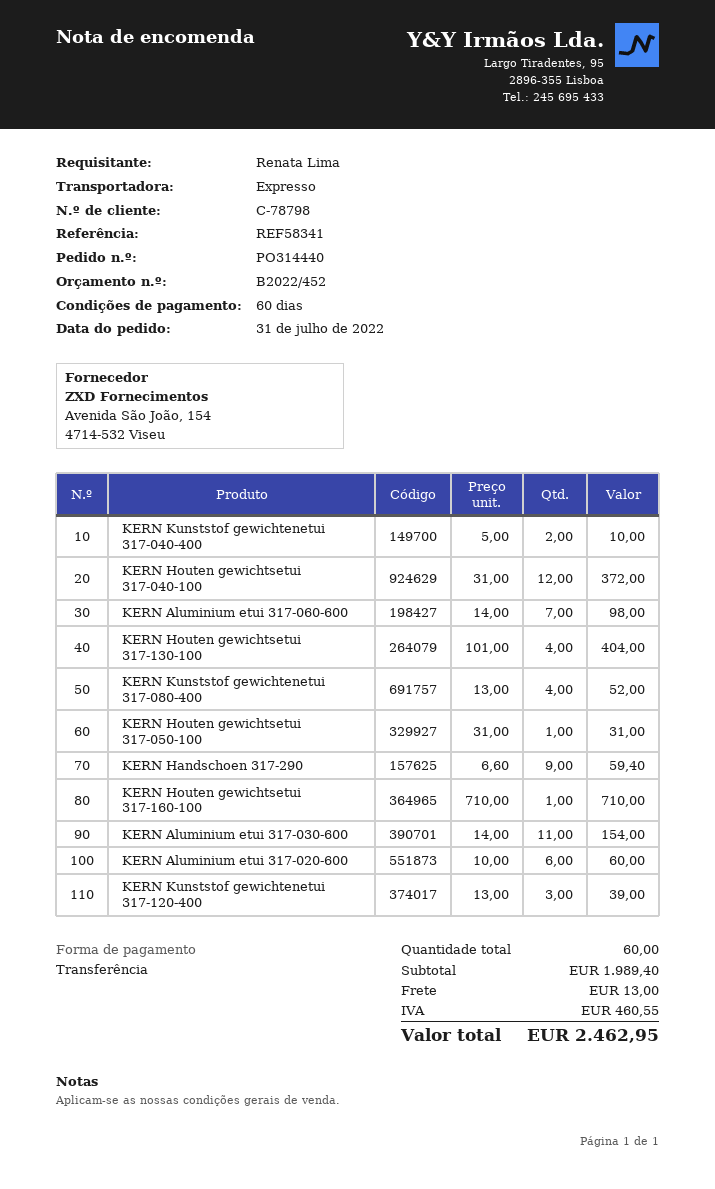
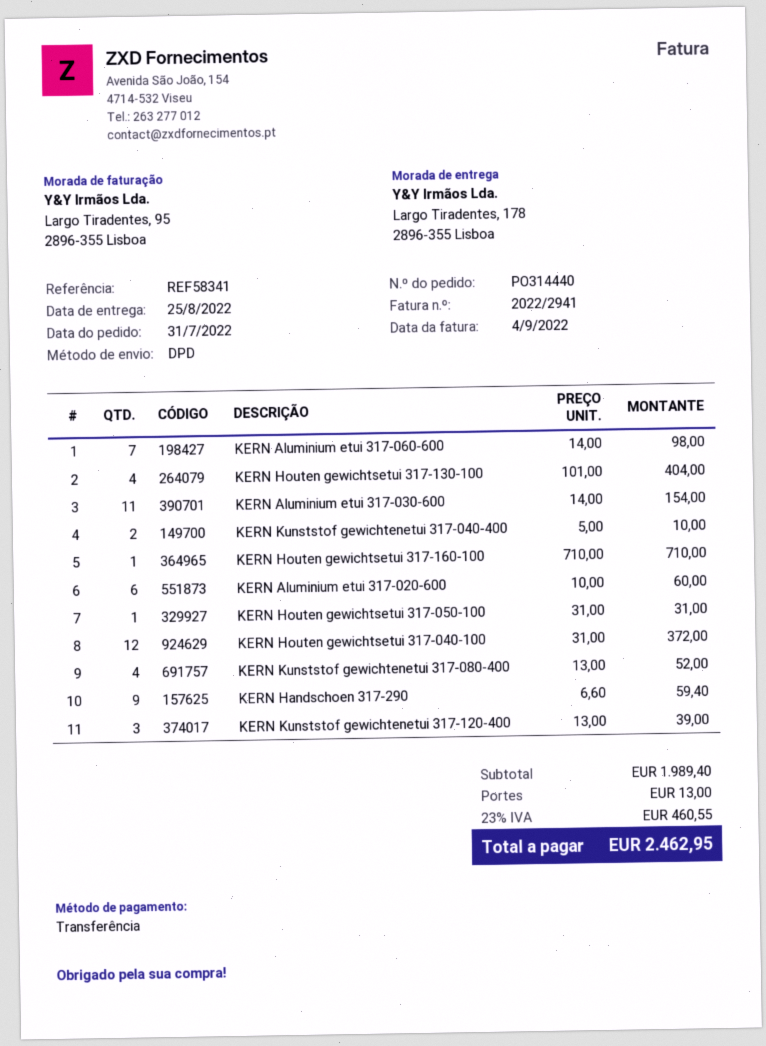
shipping method: express -> DPD

